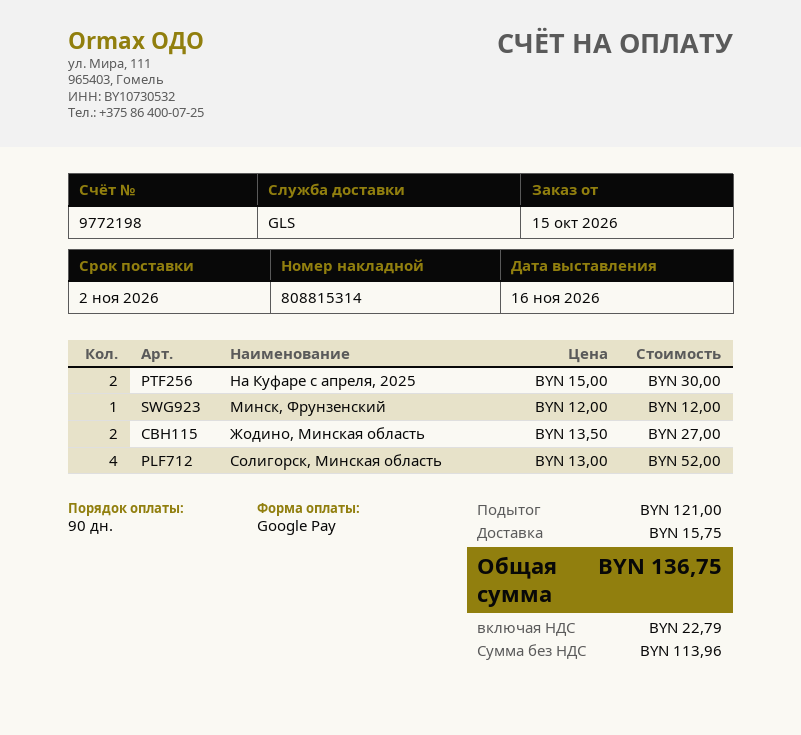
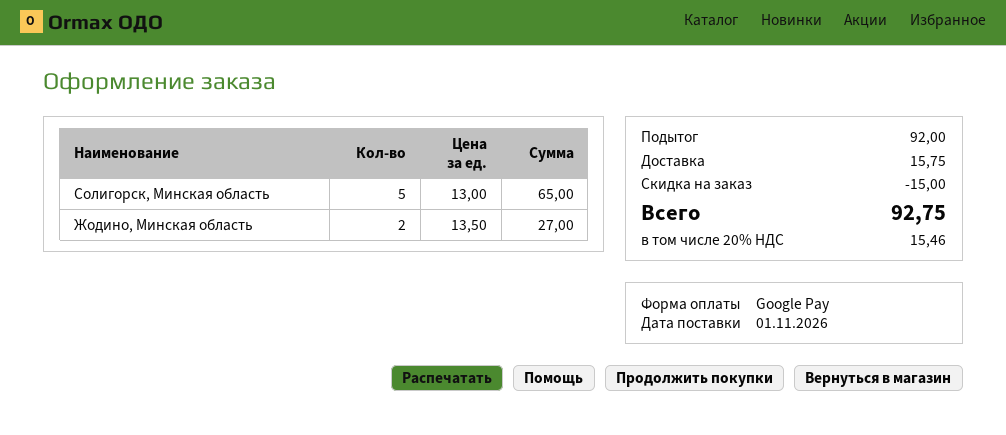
delivery date: 2026-11-02 -> 2026-11-01
На Куфаре с апреля, 2025: 2 x 15.00 = 30.00 -> none
Минск, Фрунзенский: 1 x 12.00 = 12.00 -> none
Солигорск, Минская область: 4 x 13.00 = 52.00 -> 5 x 13.00 = 65.00
subtotal: 121.00 -> 92.00
discount: none -> 15.00
tax: 22.79 -> 15.46
total: 136.75 -> 92.75

